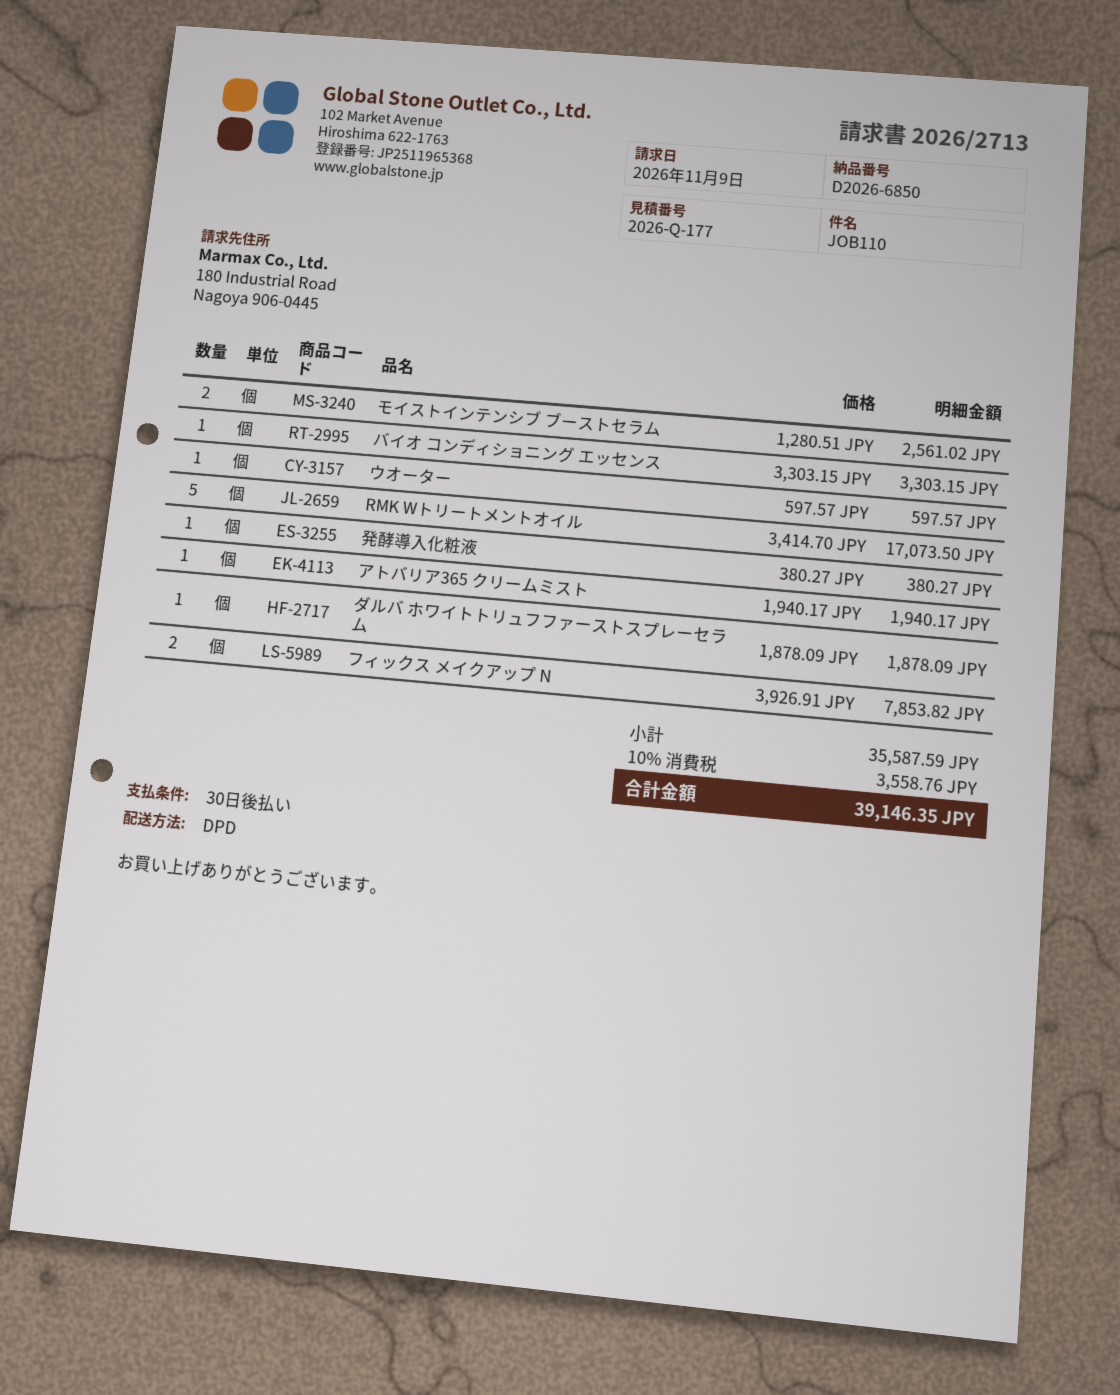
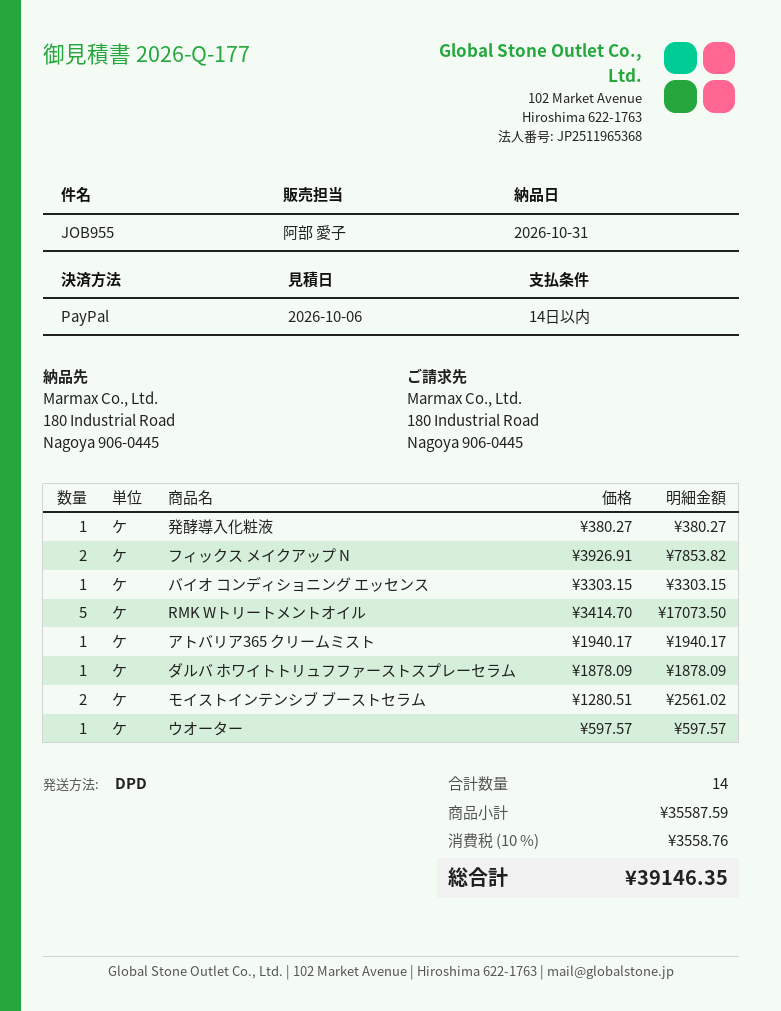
payment terms: 30 days -> 14 days
reference: JOB110 -> JOB955

